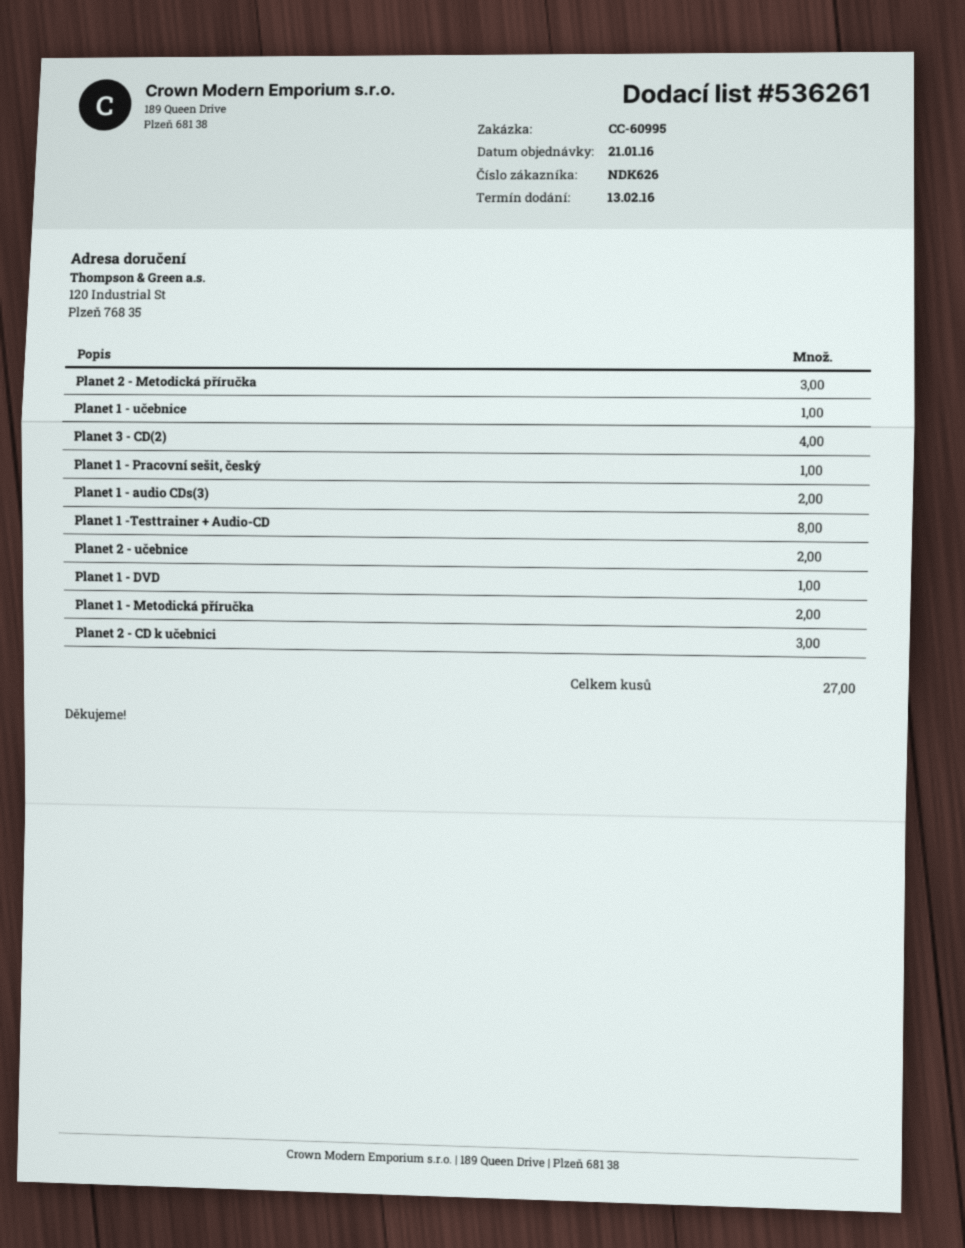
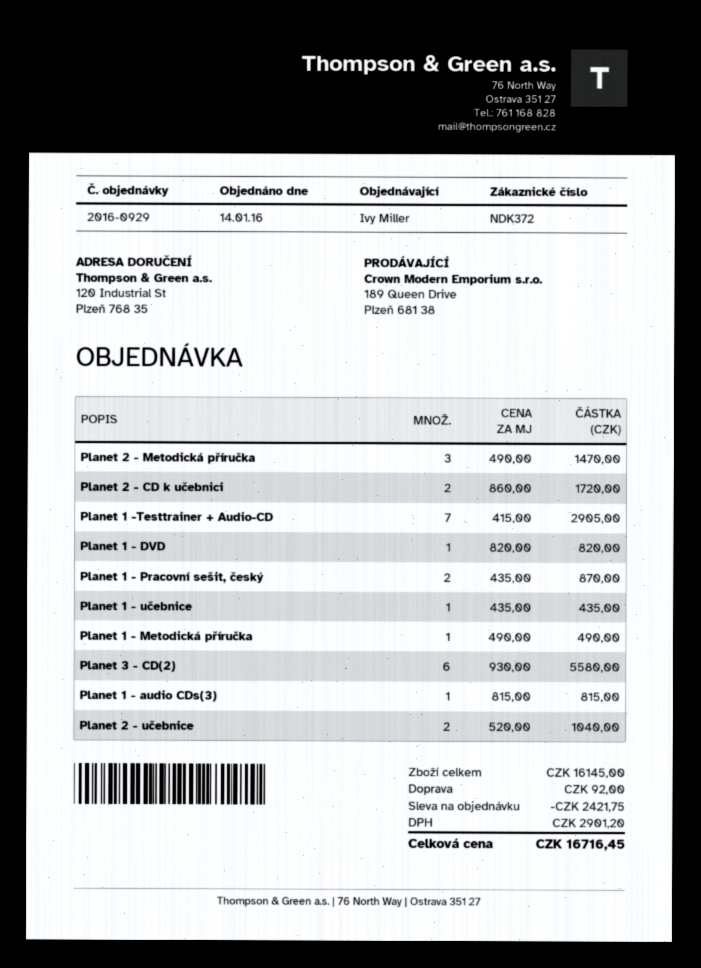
order date: 2016-01-21 -> 2016-01-14
customer number: NDK626 -> NDK372
Planet 3 - CD(2): 4 -> 6
Planet 1 - Pracovní sešit, český: 1 -> 2
Planet 1 - audio CDs(3): 2 -> 1
Planet 1 -Testtrainer + Audio-CD: 8 -> 7
Planet 1 - Metodická příručka: 2 -> 1
Planet 2 - CD k učebnici: 3 -> 2

